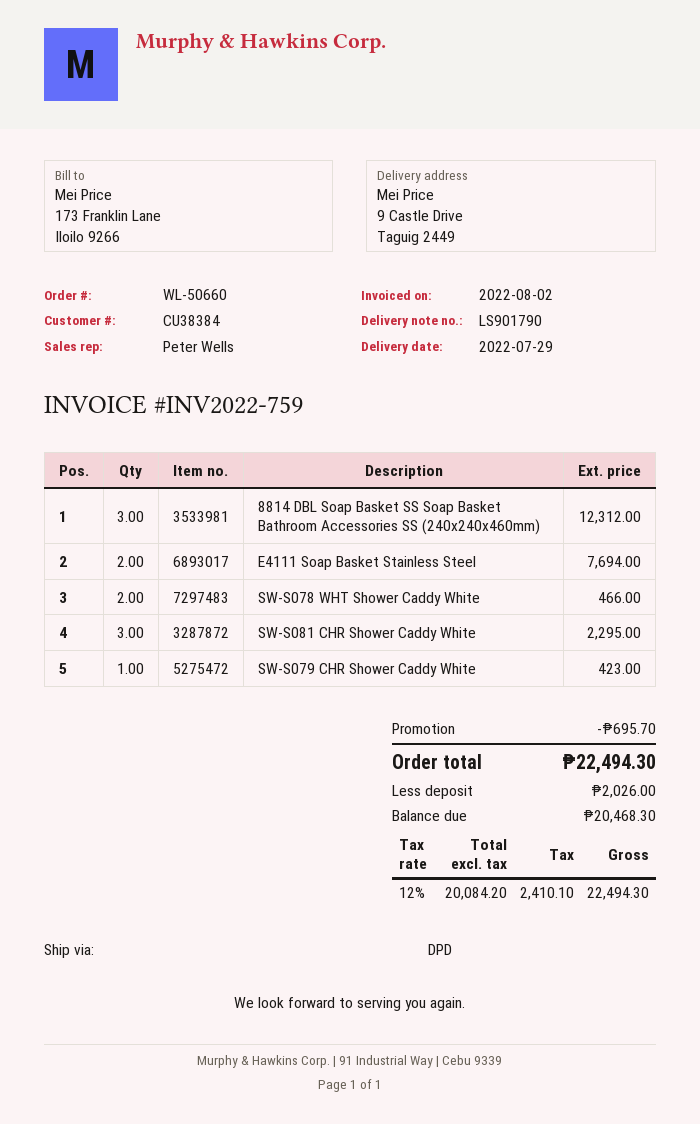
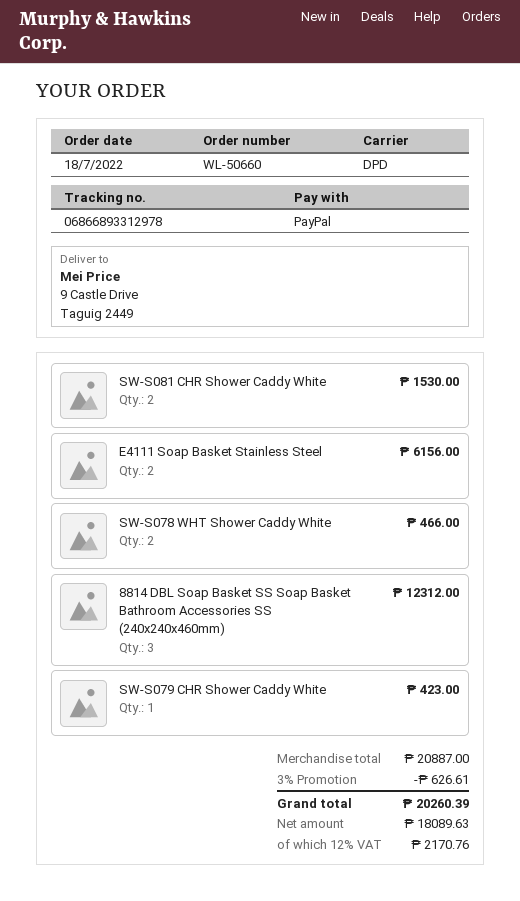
E4111 Soap Basket Stainless Steel: 2 for 7694.00 -> 2 for 6156.00
SW-S081 CHR Shower Caddy White: 3 for 2295.00 -> 2 for 1530.00
discount: 695.70 -> 626.61
net: 20084.20 -> 18089.63
tax: 12% = 2410.10 -> 12% = 2170.76
total: 22494.30 -> 20260.39

